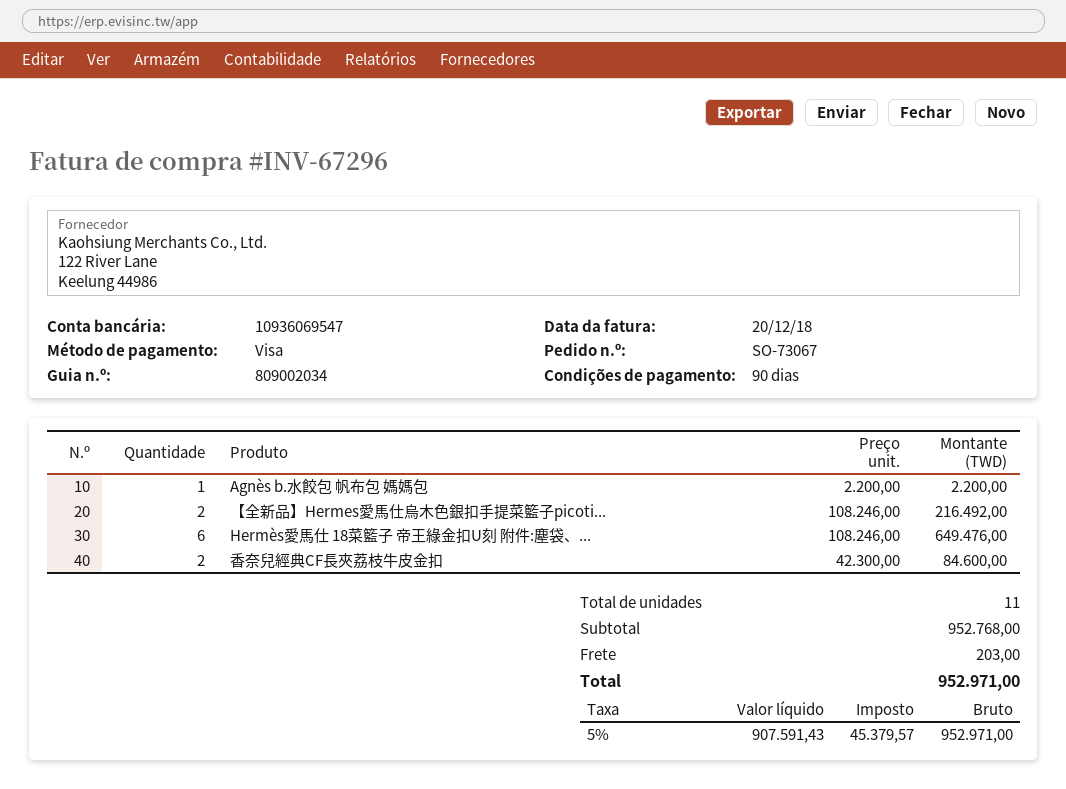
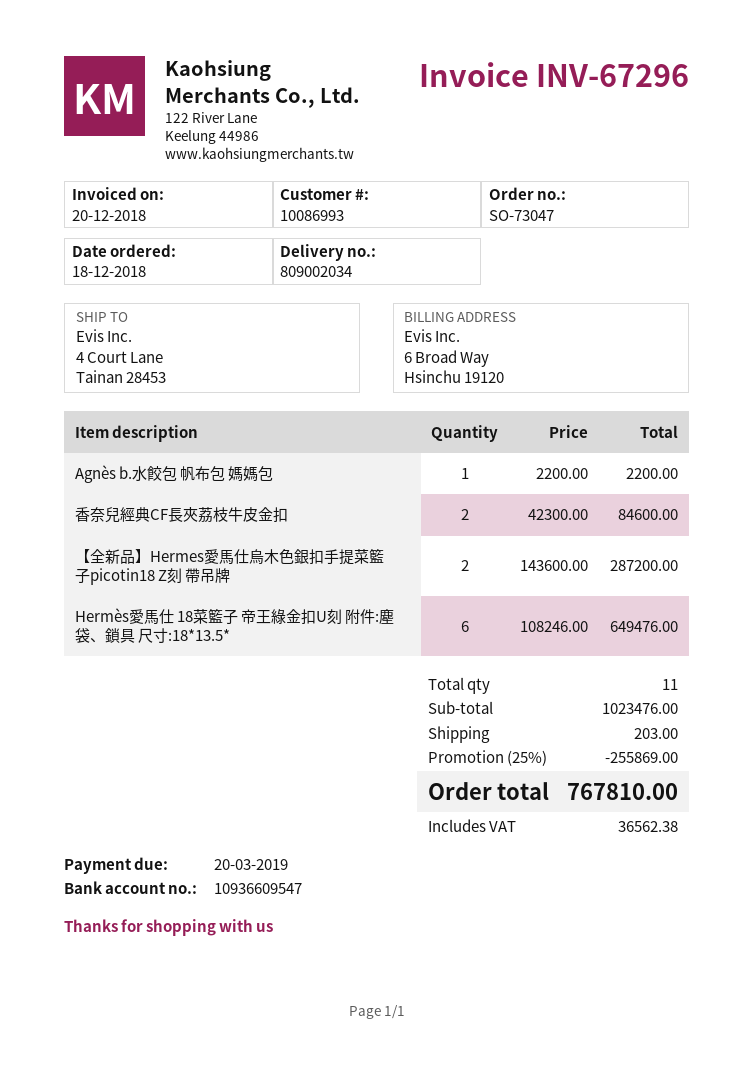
order number: SO-73067 -> SO-73047
bank account: 10936069547 -> 10936609547
【全新品】Hermes愛馬仕烏木色銀扣手提菜籃子picoti...: 2 x 108246.00 = 216492.00 -> 2 x 143600.00 = 287200.00
subtotal: 952768.00 -> 1023476.00
discount: none -> 25% = 255869.00
tax: 45379.57 -> 36562.38
total: 952971.00 -> 767810.00

